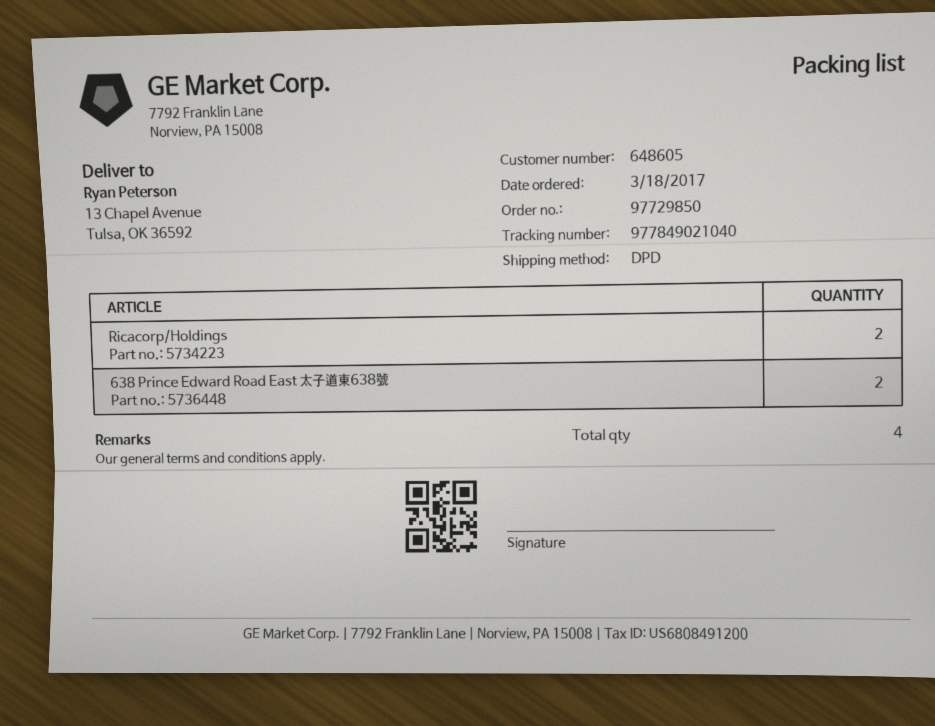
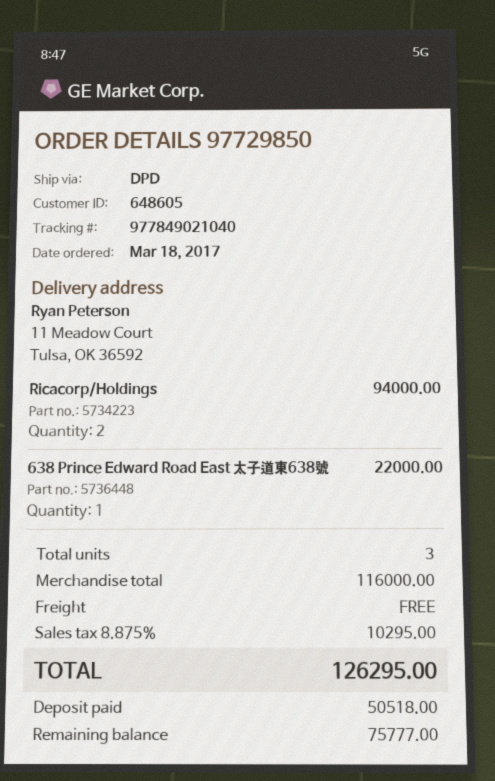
ship to: 13 Chapel Avenue, Tulsa, OK 36592 -> 11 Meadow Court, Tulsa, OK 36592
638 Prince Edward Road East 太子道東638號: 2 -> 1
total quantity: 4 -> 3

